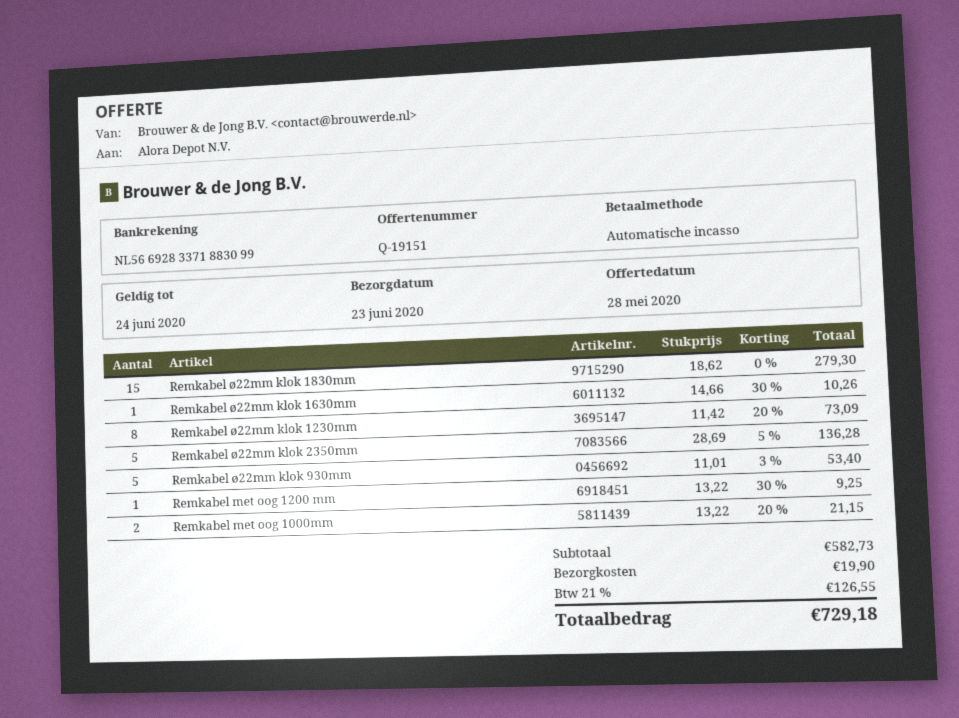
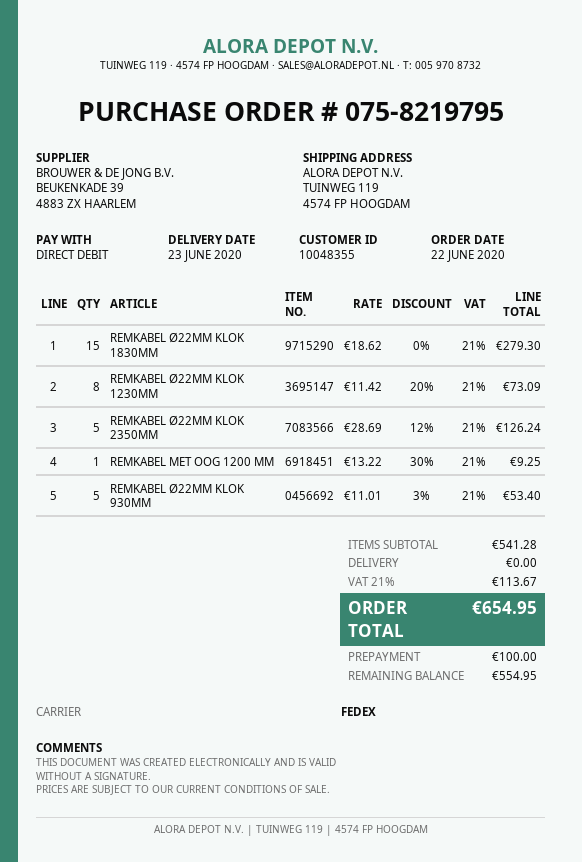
Remkabel ø22mm klok 1630mm: 1 x 14.66 - 30% = 10.26 -> none
Remkabel ø22mm klok 2350mm: 5 x 28.69 - 5% = 136.28 -> 5 x 28.69 - 12% = 126.24
Remkabel met oog 1000mm: 2 x 13.22 - 20% = 21.15 -> none
subtotal: 582.73 -> 541.28
shipping: 19.90 -> 0.00
tax: 21% = 126.55 -> 21% = 113.67
total: 729.18 -> 654.95

